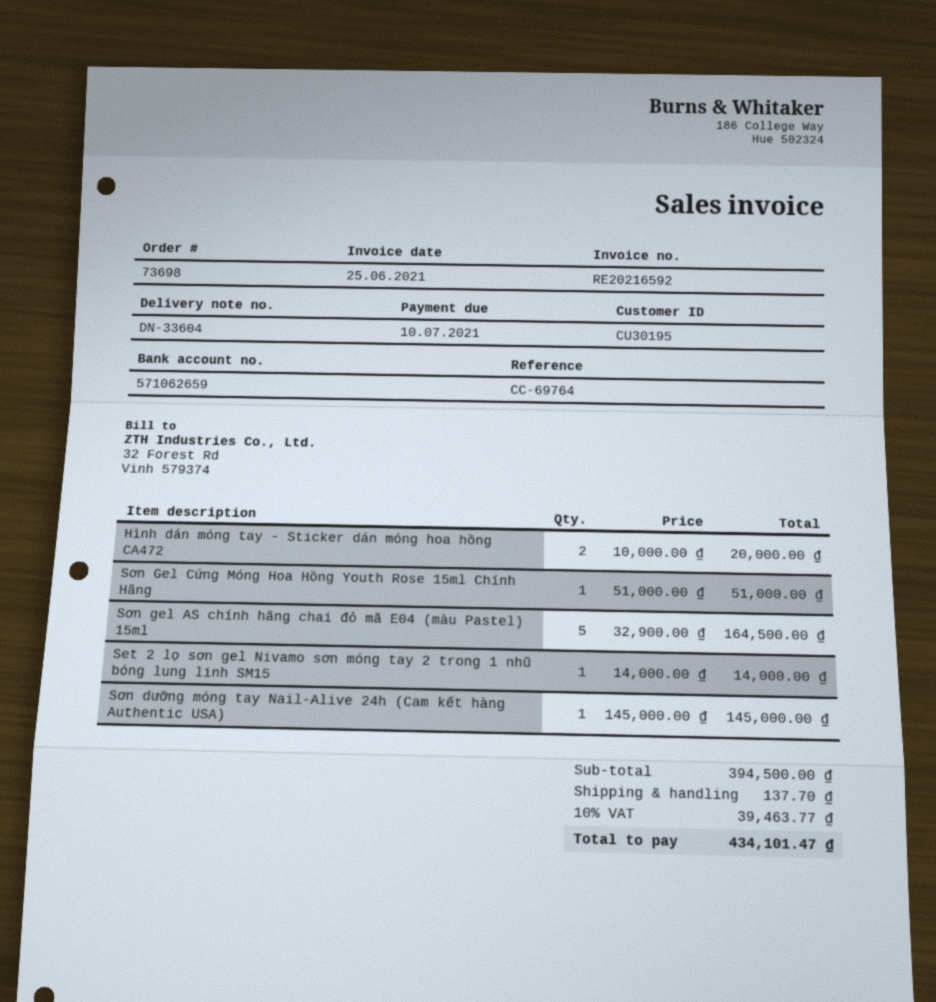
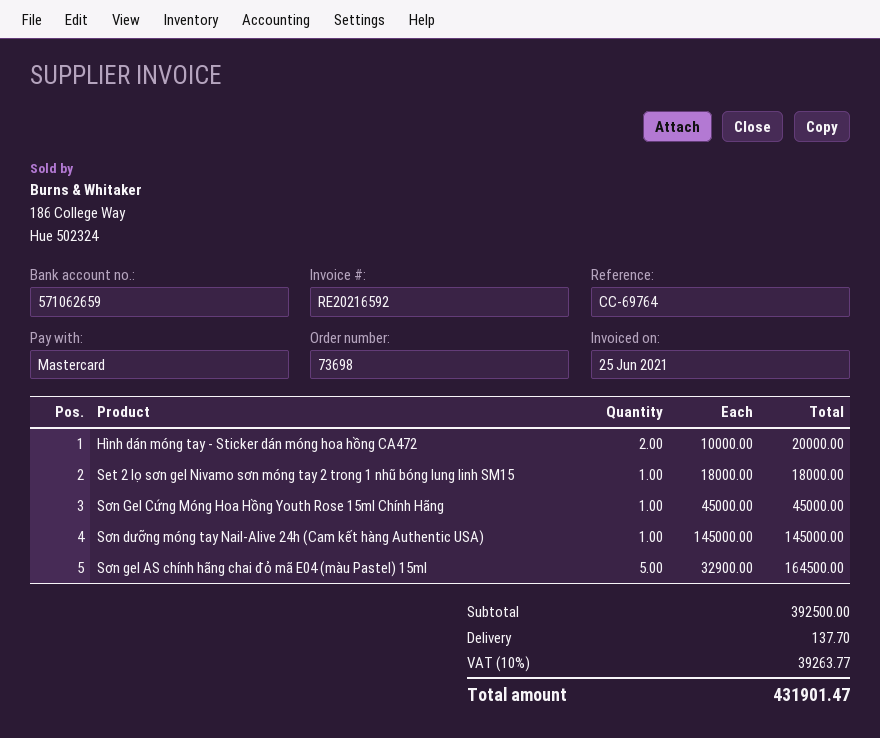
Sơn Gel Cứng Móng Hoa Hồng Youth Rose 15ml Chính Hãng: 1 x 51000.00 = 51000.00 -> 1 x 45000.00 = 45000.00
Set 2 lọ sơn gel Nivamo sơn móng tay 2 trong 1 nhũ bóng lung linh SM15: 1 x 14000.00 = 14000.00 -> 1 x 18000.00 = 18000.00
subtotal: 394500.00 -> 392500.00
tax: 10% = 39463.77 -> 10% = 39263.77
total: 434101.47 -> 431901.47

